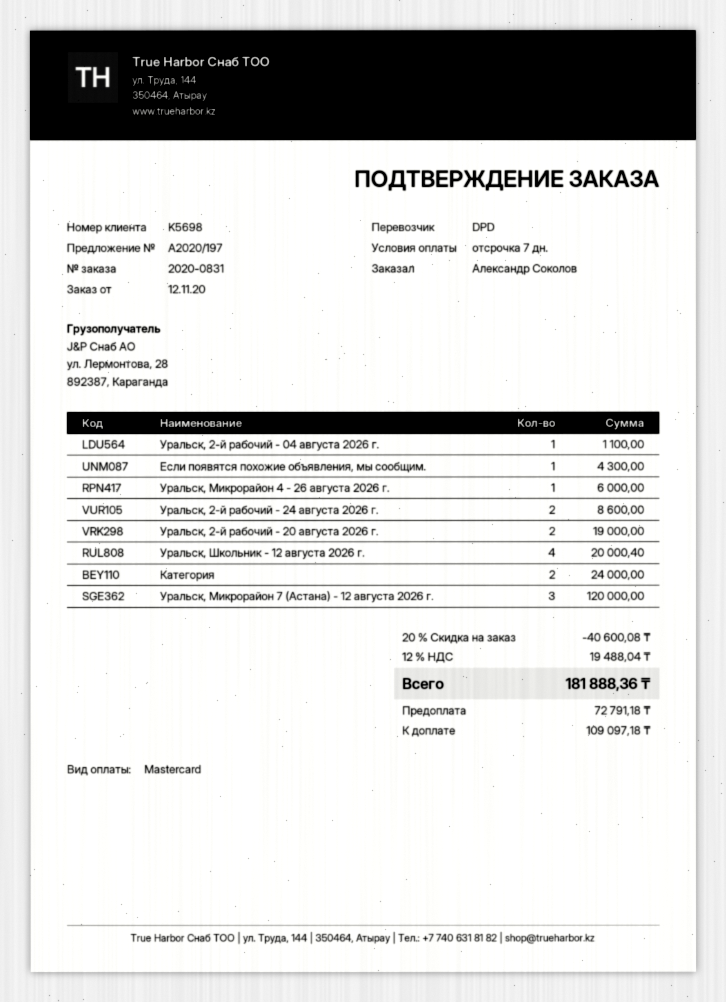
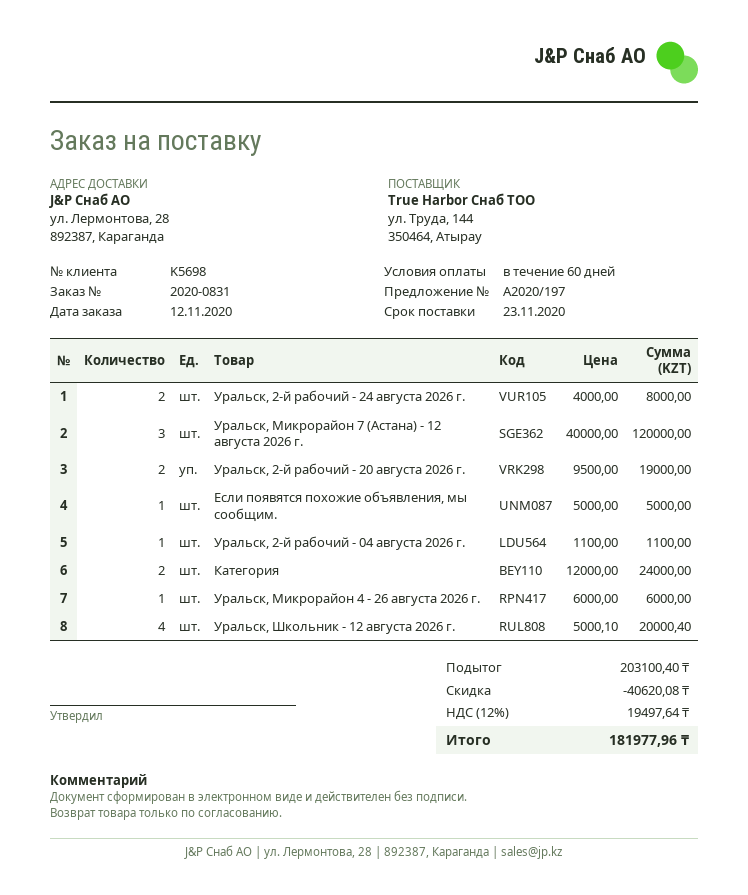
payment terms: 7 days -> 60 days
Если появятся похожие объявления, мы сообщим.: 1 for 4300.00 -> 1 for 5000.00
Уральск, 2-й рабочий - 24 августа 2026 г.: 2 for 8600.00 -> 2 for 8000.00
discount: 40600.08 -> 40620.08
tax: 12% = 19488.04 -> 12% = 19497.64
total: 181888.36 -> 181977.96

